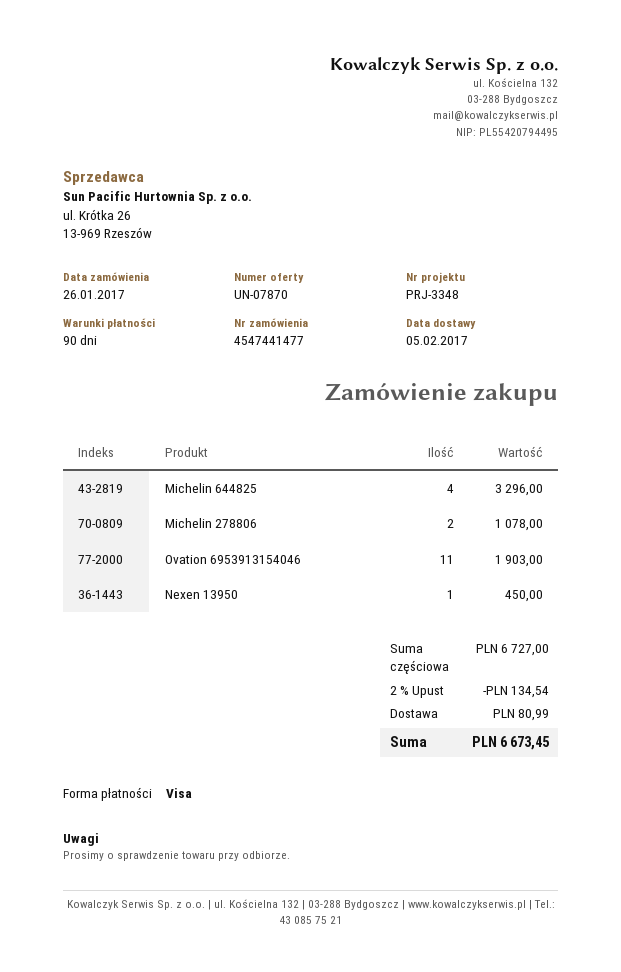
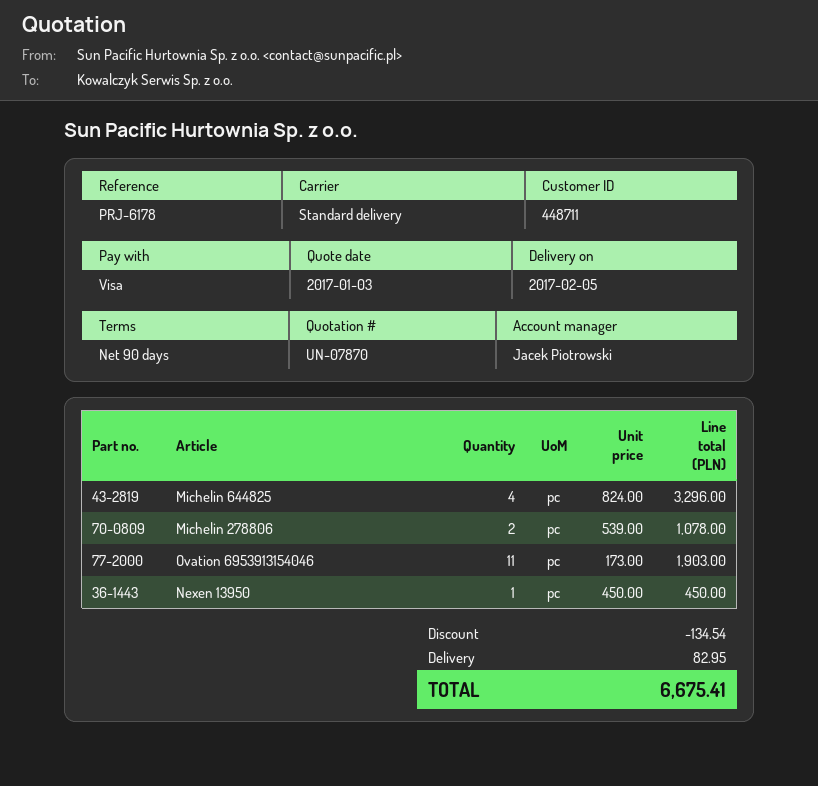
reference: PRJ-3348 -> PRJ-6178
shipping: 80.99 -> 82.95
total: 6673.45 -> 6675.41

